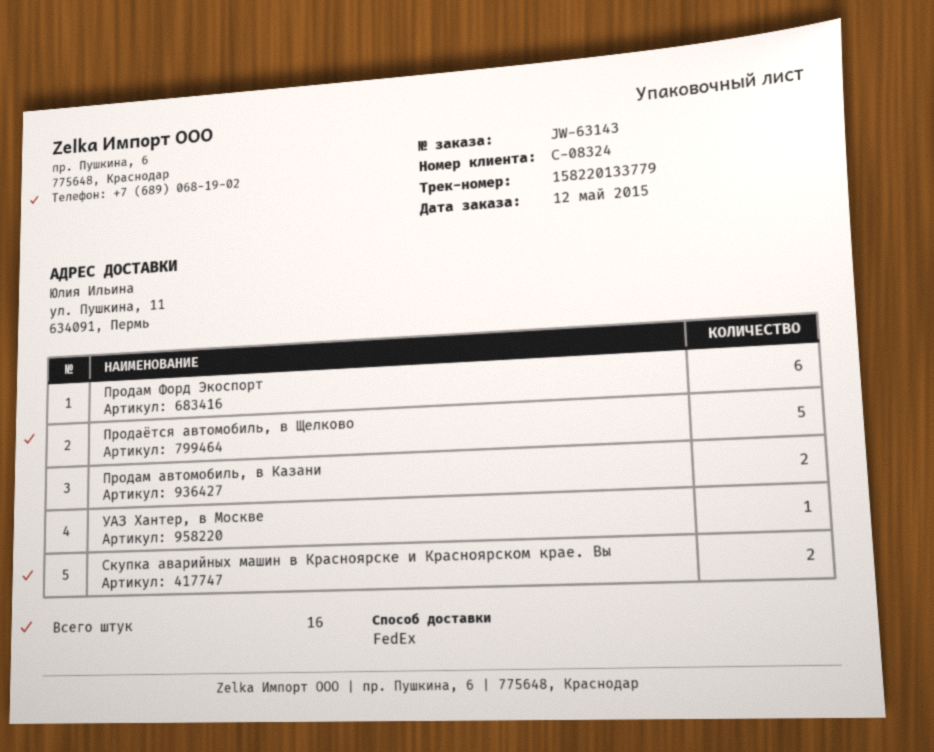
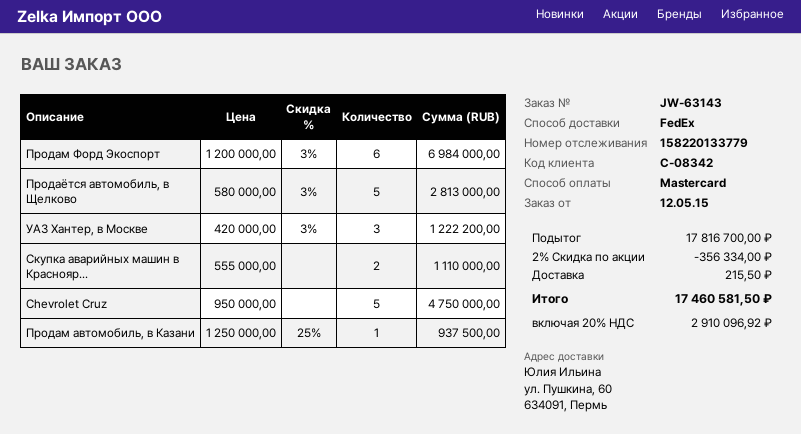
customer number: C-08324 -> C-08342
ship to: ул. Пушкина, 11, 634091, Пермь -> ул. Пушкина, 60, 634091, Пермь
Продам автомобиль, в Казани: 2 -> 1
УАЗ Хантер, в Москве: 1 -> 3
Chevrolet Cruz: none -> 5

